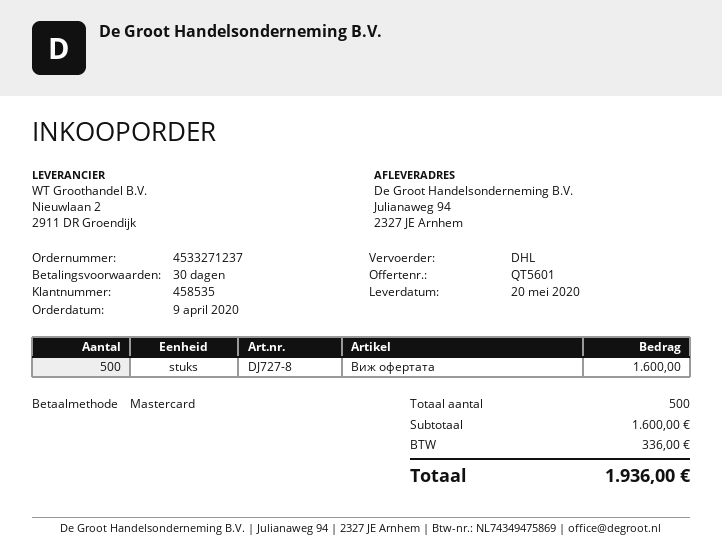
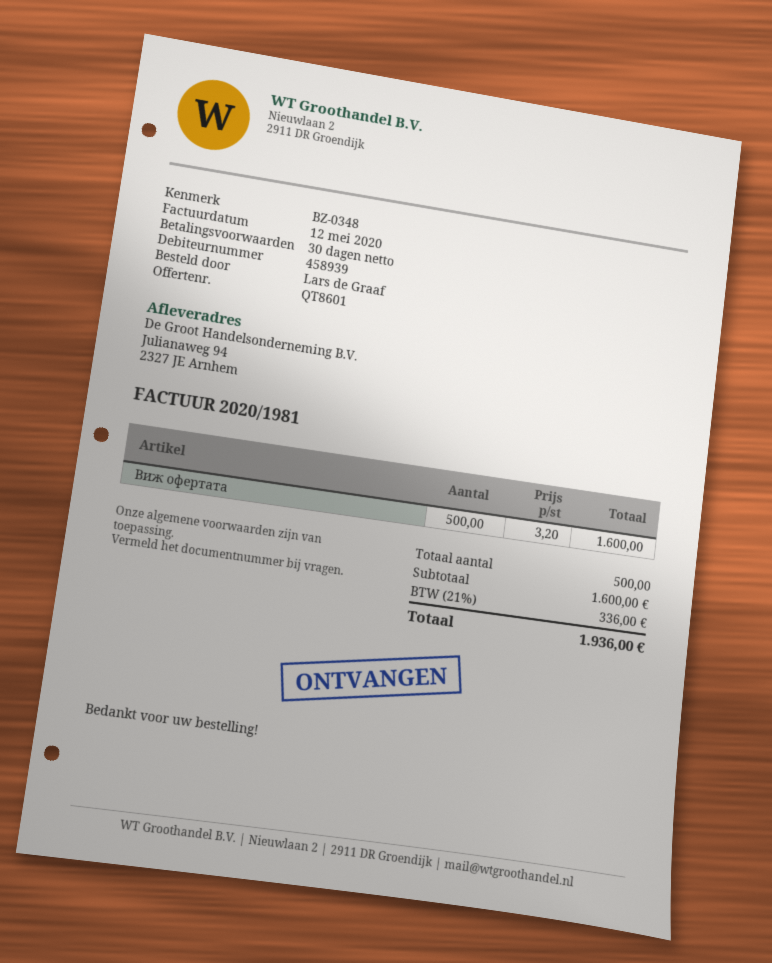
quote number: QT5601 -> QT8601
customer number: 458535 -> 458939

